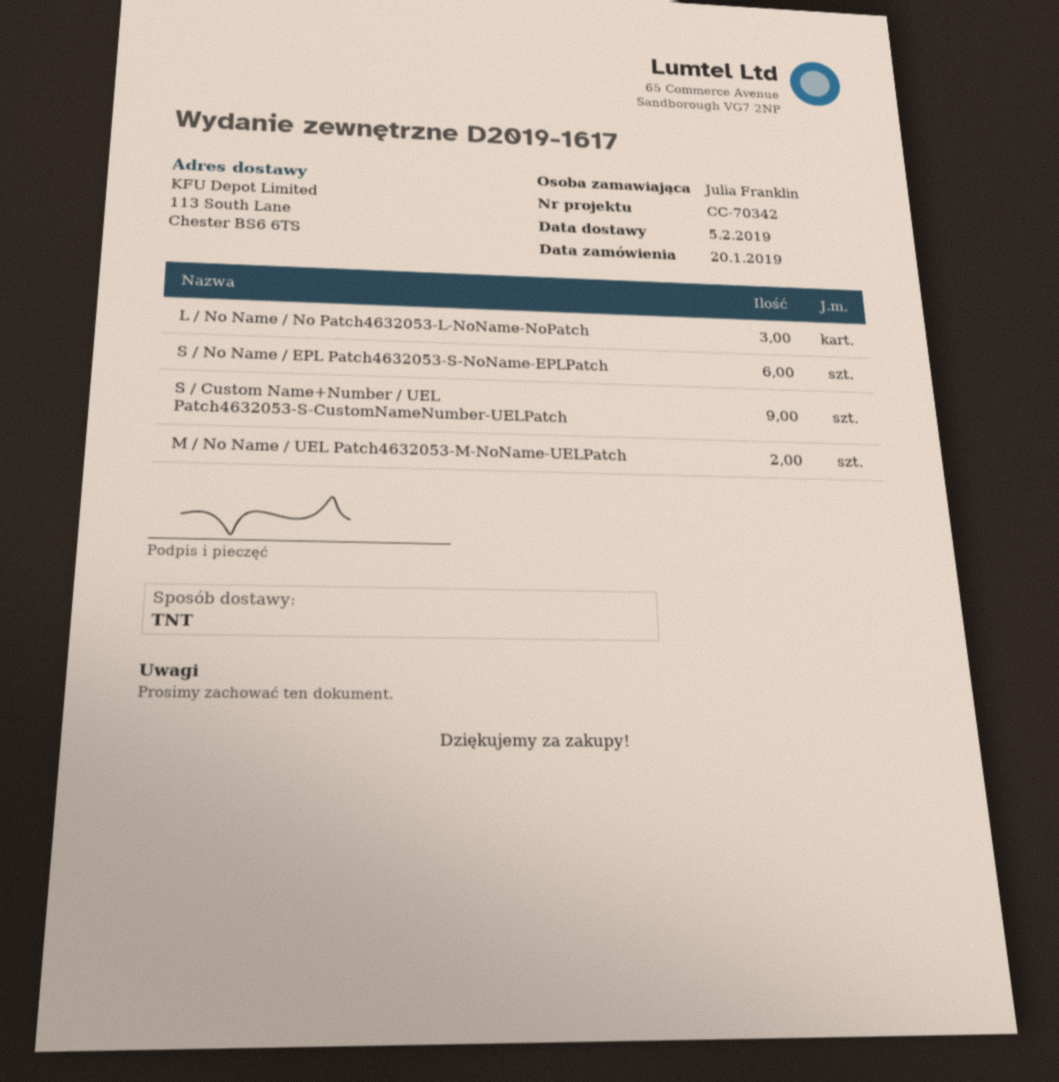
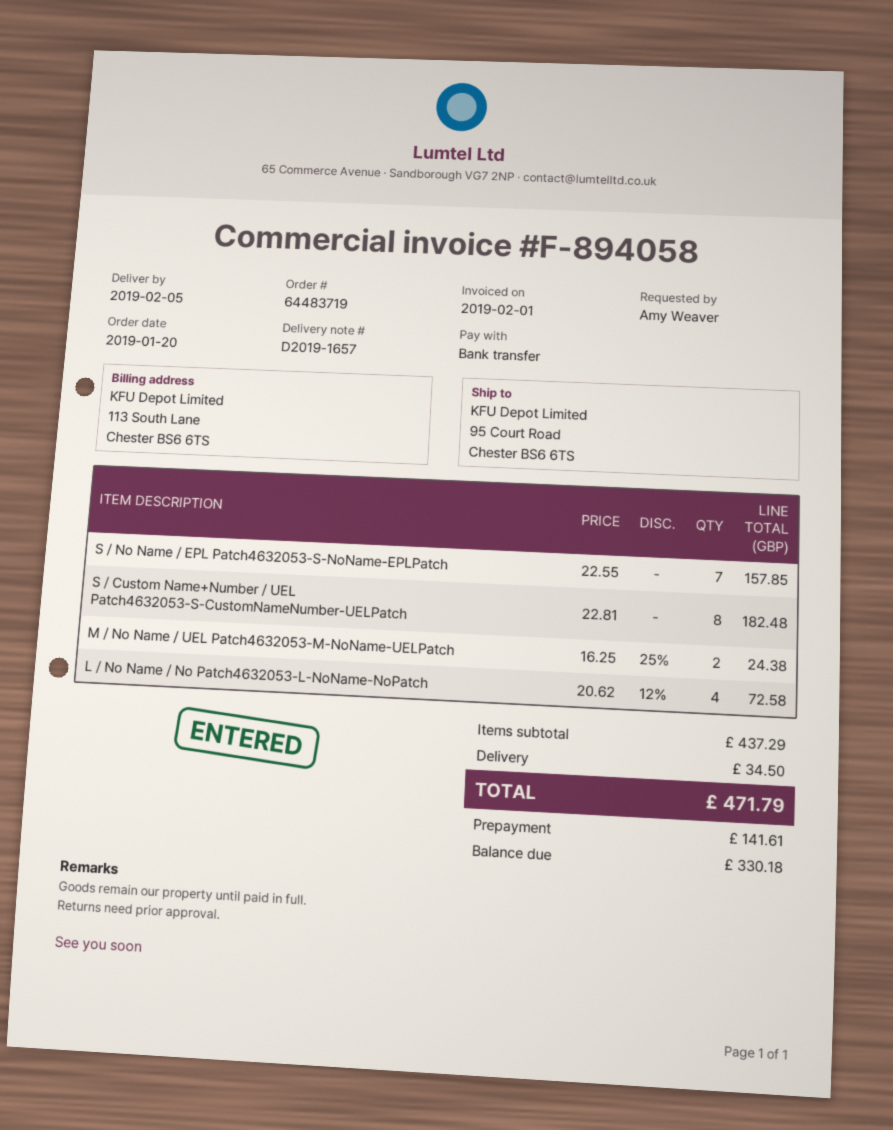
delivery note number: D2019-1617 -> D2019-1657
ordered by: Julia Franklin -> Amy Weaver
ship to: 113 South Lane, Chester BS6 6TS -> 95 Court Road, Chester BS6 6TS
L / No Name / No Patch4632053-L-NoName-NoPatch: 3 -> 4
S / No Name / EPL Patch4632053-S-NoName-EPLPatch: 6 -> 7
S / Custom Name+Number / UEL Patch4632053-S-CustomNameNumber-UELPatch: 9 -> 8

